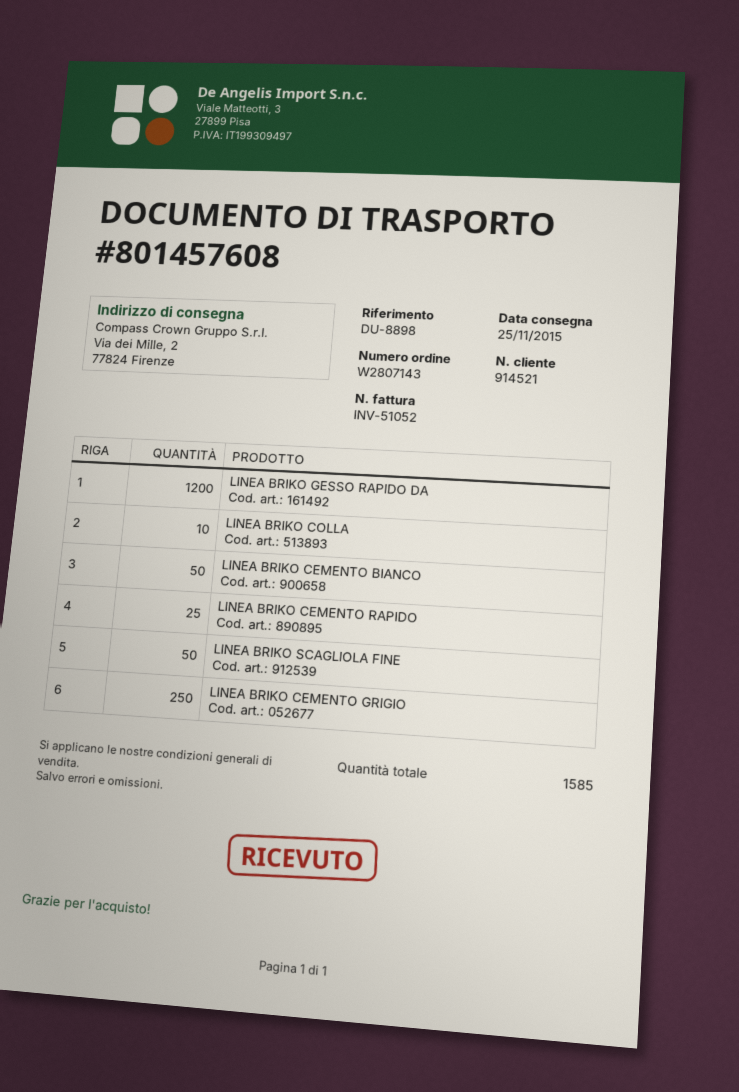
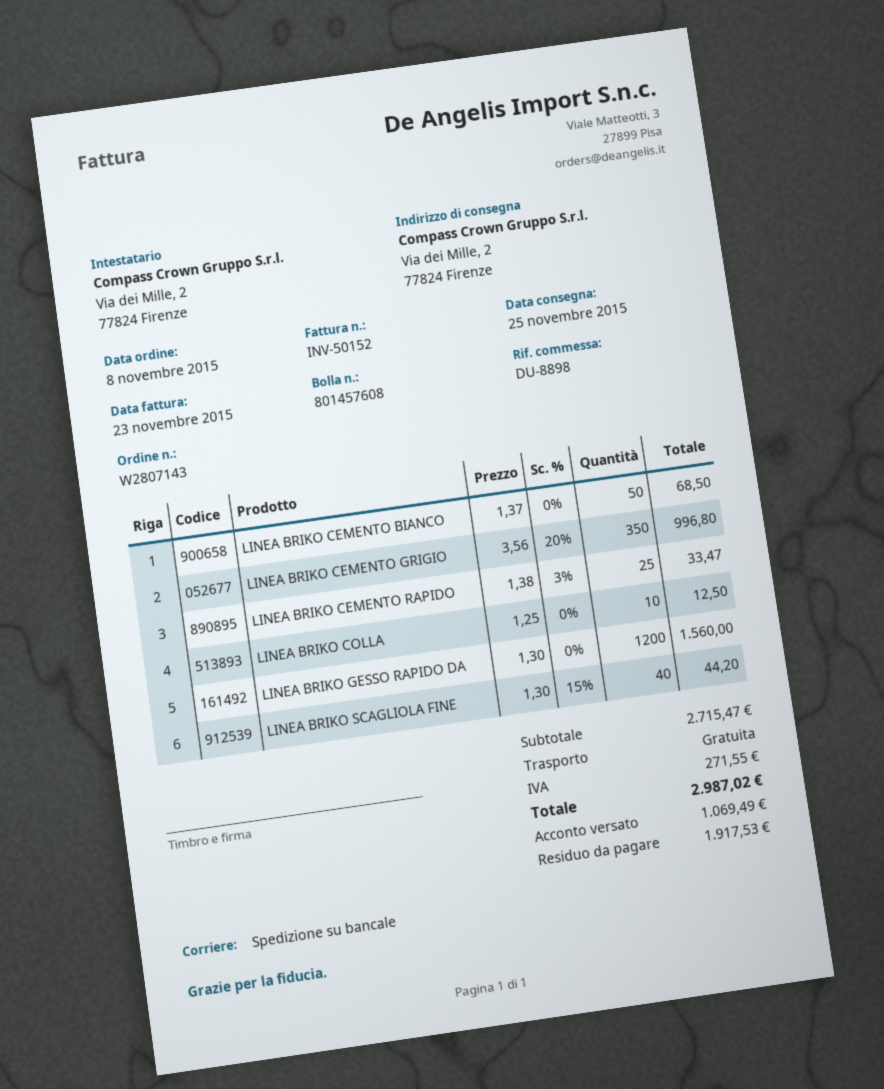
invoice number: INV-51052 -> INV-50152
LINEA BRIKO SCAGLIOLA FINE: 50 -> 40
LINEA BRIKO CEMENTO GRIGIO: 250 -> 350

